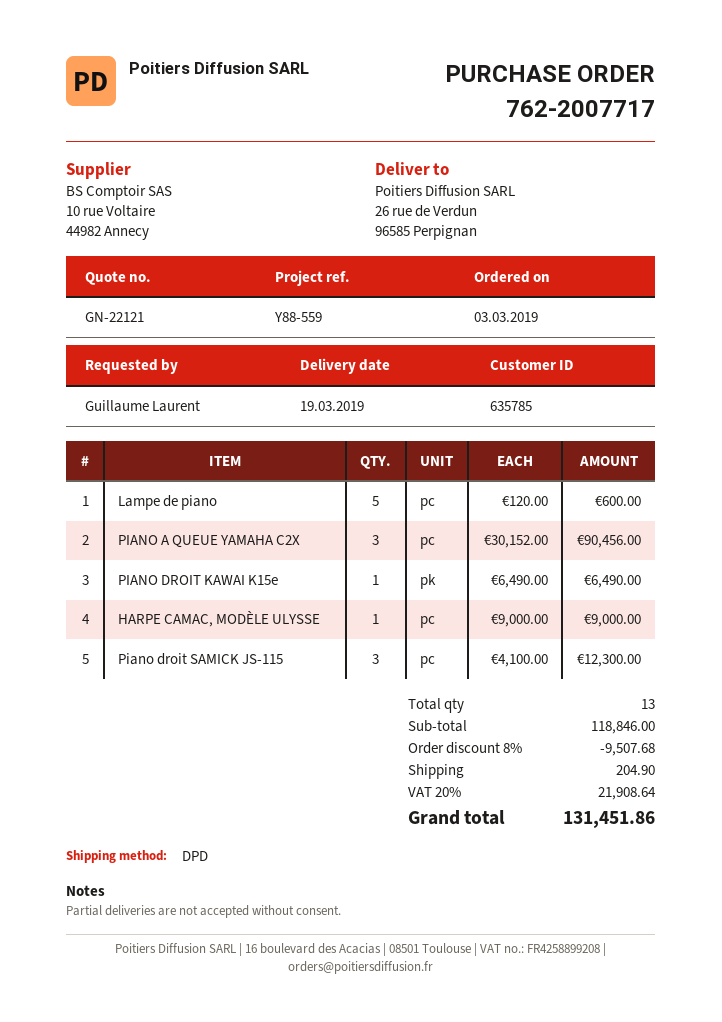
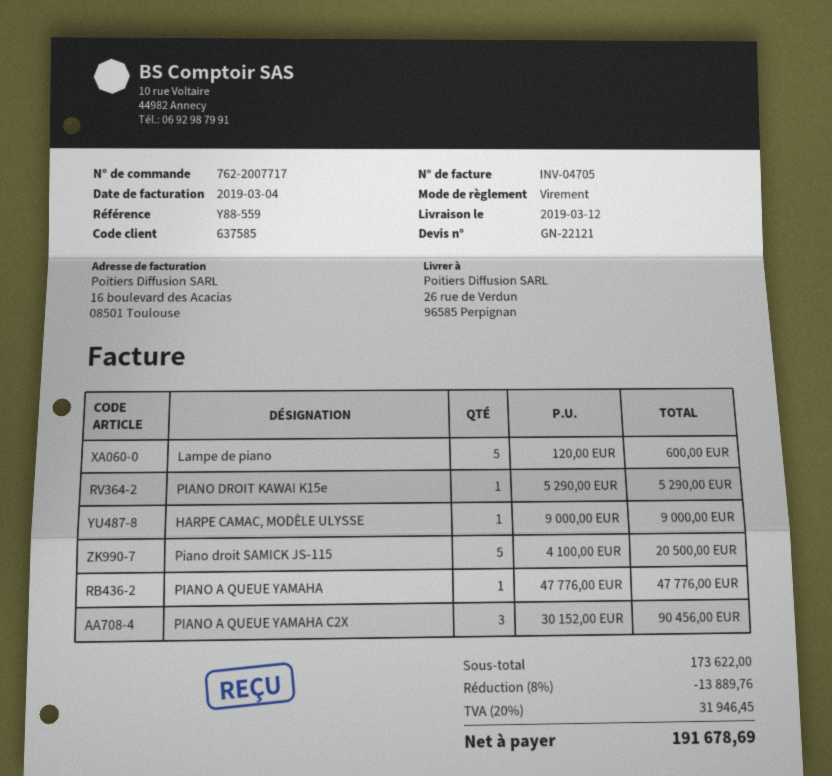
delivery date: 2019-03-19 -> 2019-03-12
customer number: 635785 -> 637585
PIANO DROIT KAWAI K15e: 1 x 6490.00 = 6490.00 -> 1 x 5290.00 = 5290.00
Piano droit SAMICK JS-115: 3 x 4100.00 = 12300.00 -> 5 x 4100.00 = 20500.00
PIANO A QUEUE YAMAHA: none -> 1 x 47776.00 = 47776.00
subtotal: 118846.00 -> 173622.00
discount: 8% = 9507.68 -> 8% = 13889.76
shipping: 204.90 -> none
tax: 20% = 21908.64 -> 20% = 31946.45
total: 131451.86 -> 191678.69

